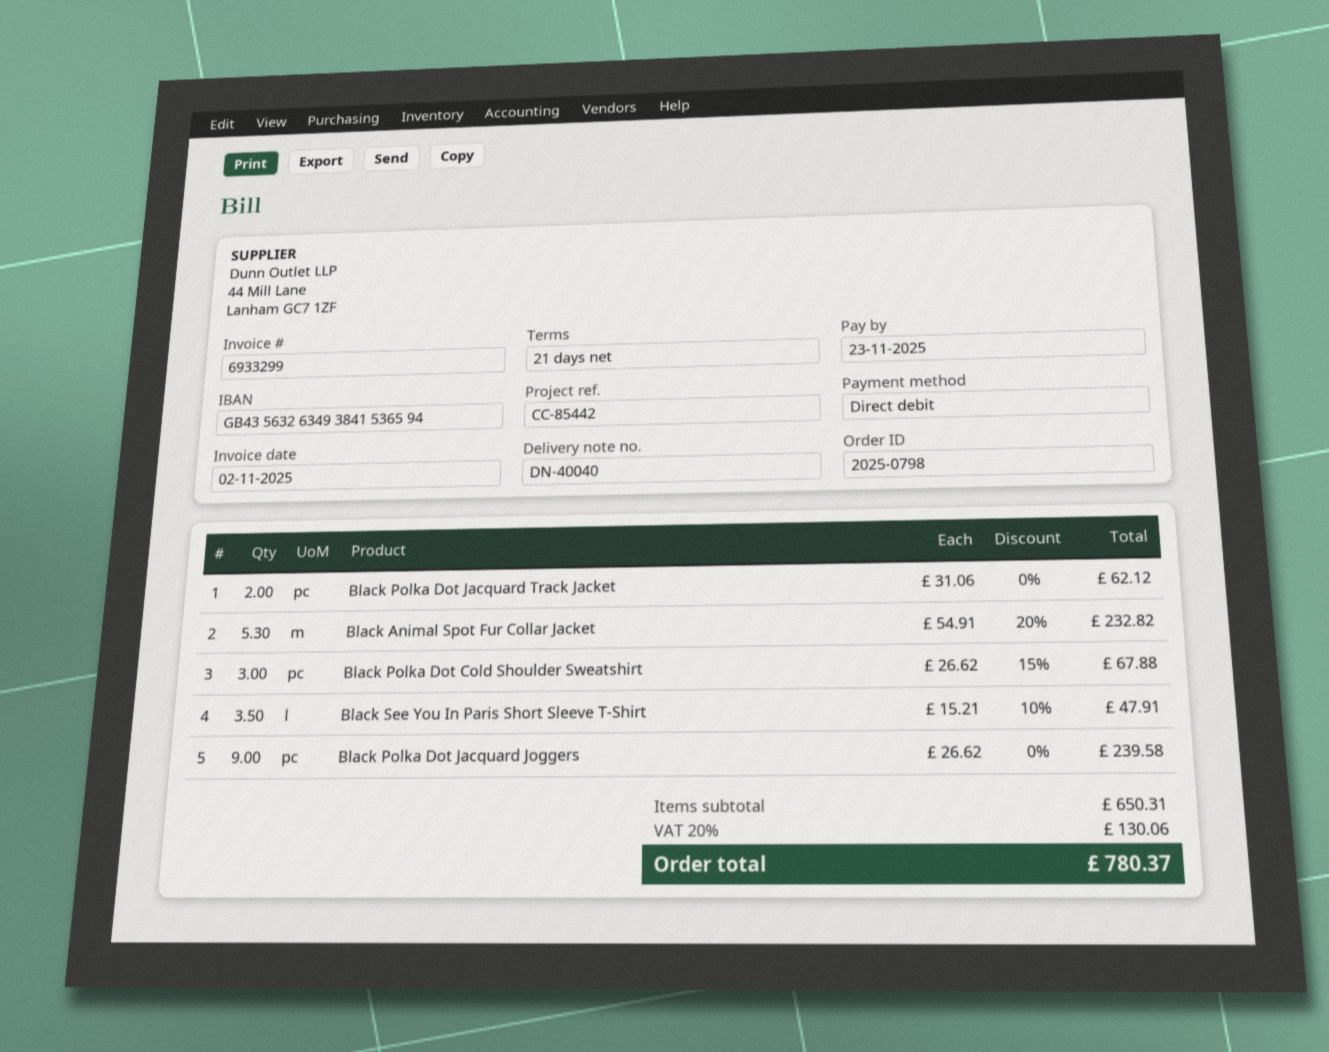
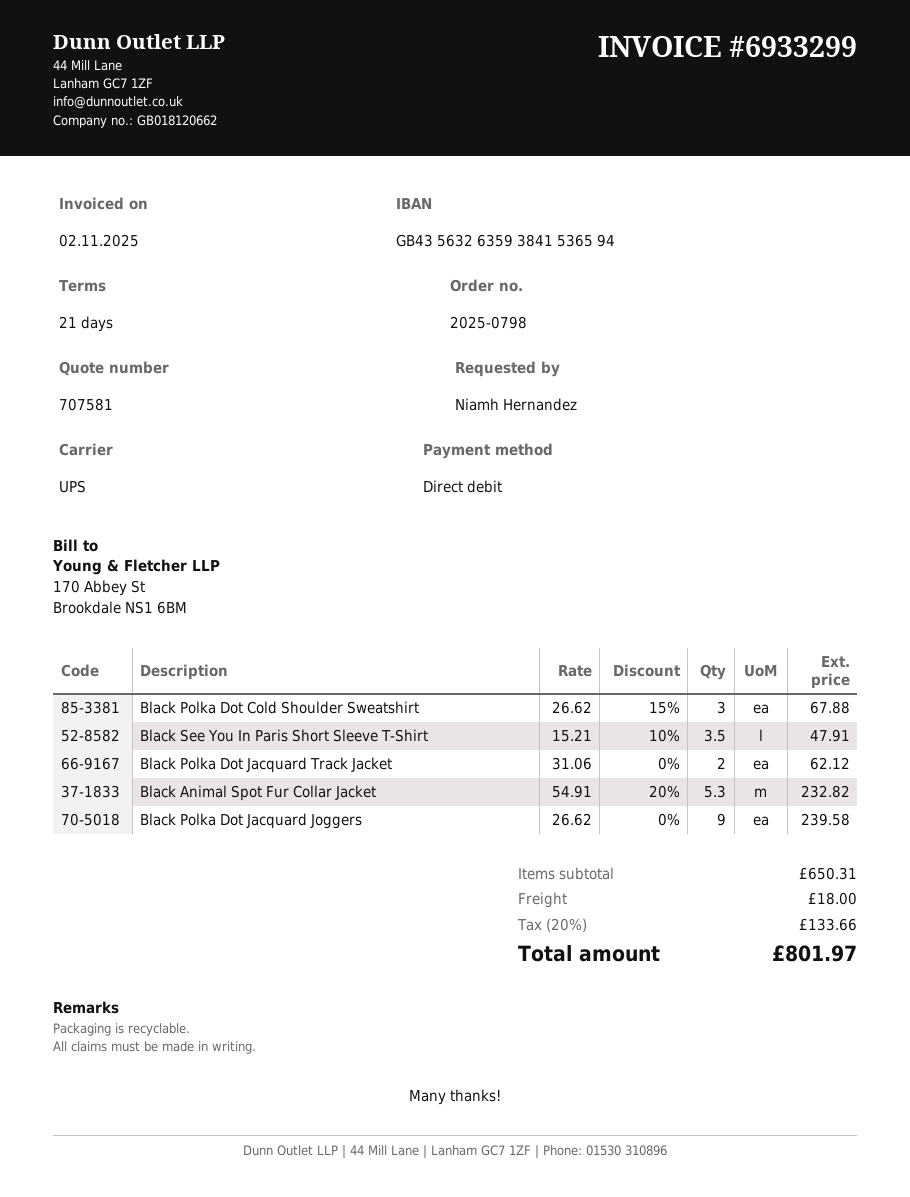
bank account: GB43563263493841536594 -> GB43563263593841536594
shipping: none -> 18.00
tax: 20% = 130.06 -> 20% = 133.66
total: 780.37 -> 801.97

